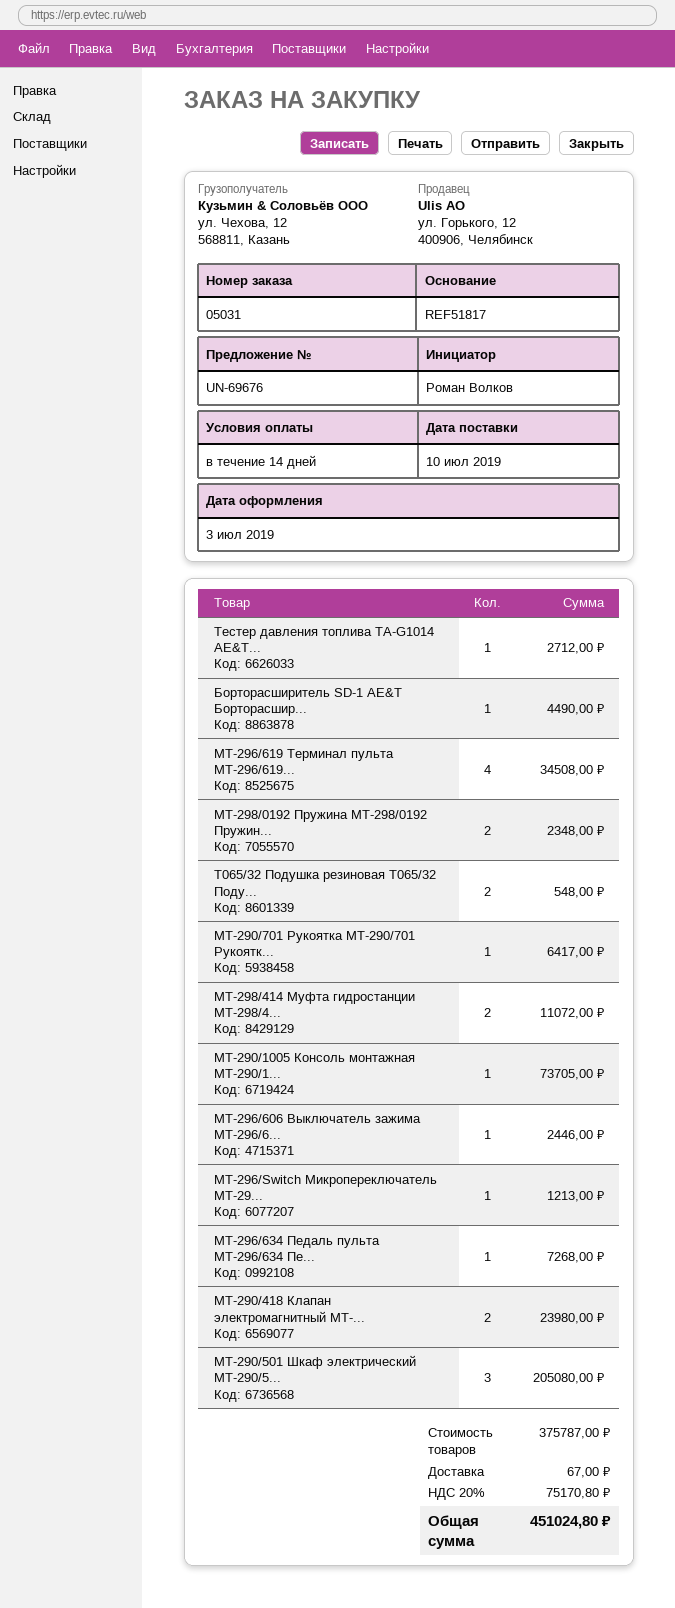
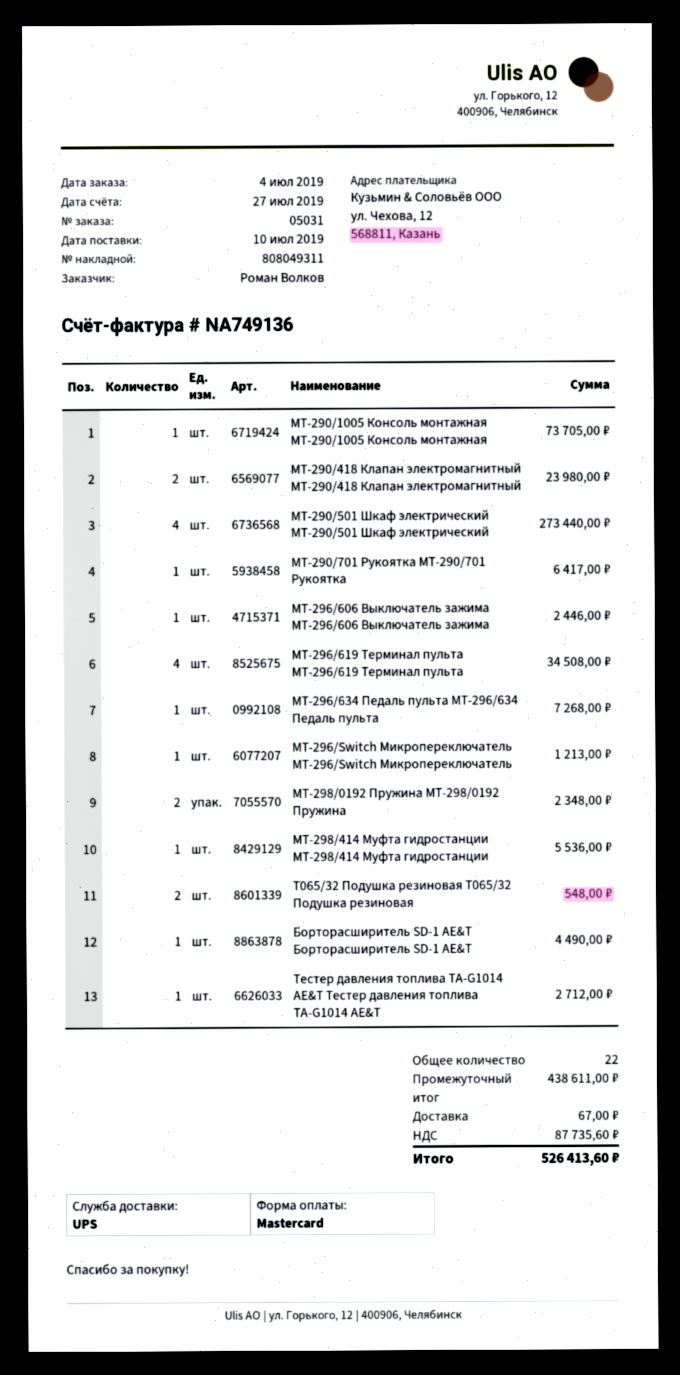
order date: 2019-07-03 -> 2019-07-04
MT-298/414 Муфта гидростанции MT-298/4...: 2 for 11072.00 -> 1 for 5536.00
MT-290/501 Шкаф электрический MT-290/5...: 3 for 205080.00 -> 4 for 273440.00
subtotal: 375787.00 -> 438611.00
tax: 75170.80 -> 87735.60
total: 451024.80 -> 526413.60

